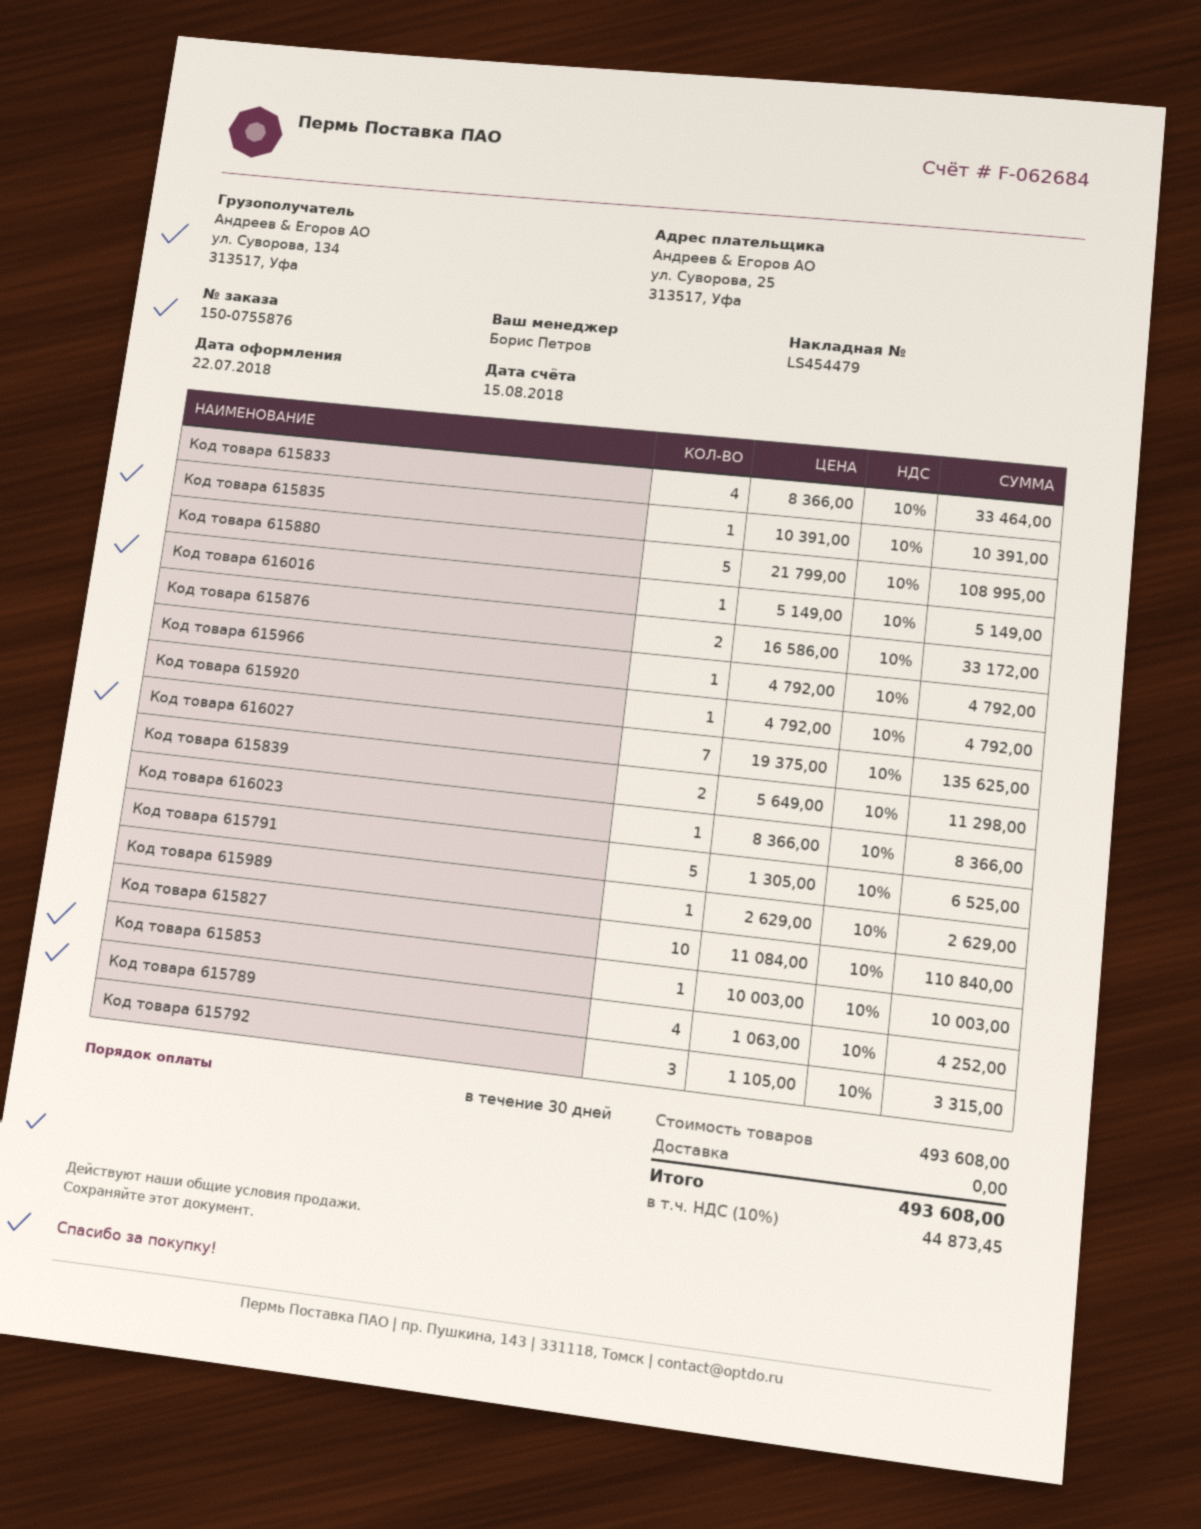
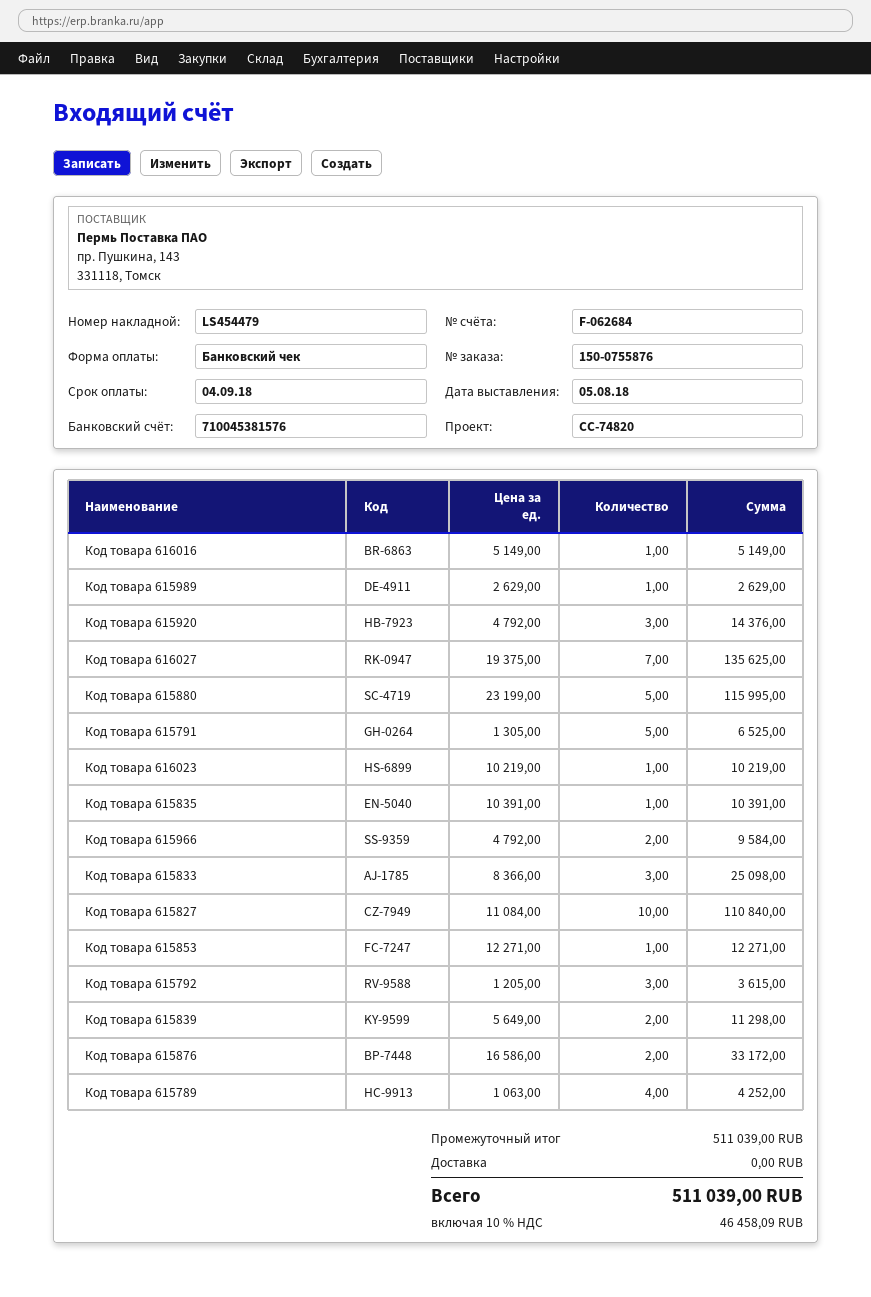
invoice date: 2018-08-15 -> 2018-08-05
Код товара 615833: 4 x 8366.00 = 33464.00 -> 3 x 8366.00 = 25098.00
Код товара 615880: 5 x 21799.00 = 108995.00 -> 5 x 23199.00 = 115995.00
Код товара 615966: 1 x 4792.00 = 4792.00 -> 2 x 4792.00 = 9584.00
Код товара 615920: 1 x 4792.00 = 4792.00 -> 3 x 4792.00 = 14376.00
Код товара 616023: 1 x 8366.00 = 8366.00 -> 1 x 10219.00 = 10219.00
Код товара 615853: 1 x 10003.00 = 10003.00 -> 1 x 12271.00 = 12271.00
Код товара 615792: 3 x 1105.00 = 3315.00 -> 3 x 1205.00 = 3615.00
subtotal: 493608.00 -> 511039.00
tax: 10% = 44873.45 -> 10% = 46458.09
total: 493608.00 -> 511039.00

